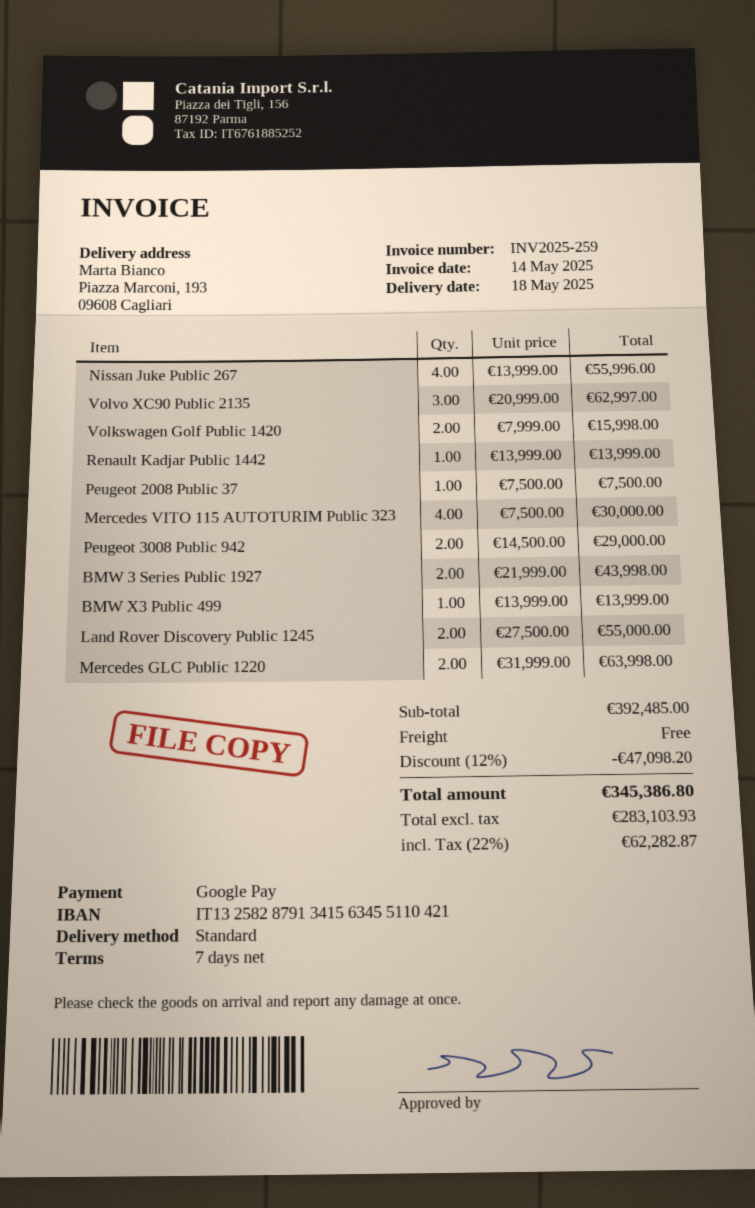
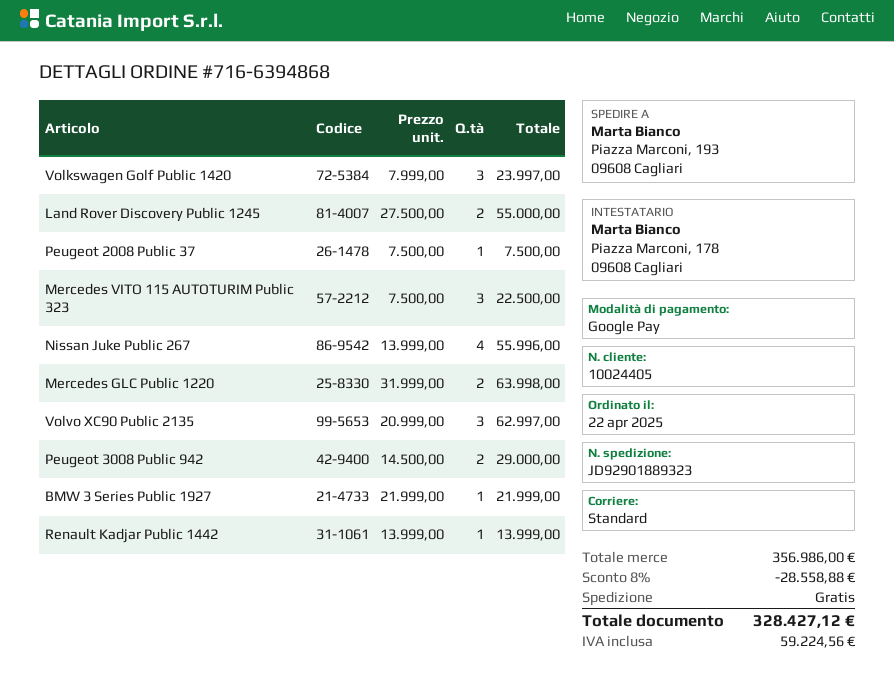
Volkswagen Golf Public 1420: 2 x 7999.00 = 15998.00 -> 3 x 7999.00 = 23997.00
Mercedes VITO 115 AUTOTURIM Public 323: 4 x 7500.00 = 30000.00 -> 3 x 7500.00 = 22500.00
BMW 3 Series Public 1927: 2 x 21999.00 = 43998.00 -> 1 x 21999.00 = 21999.00
BMW X3 Public 499: 1 x 13999.00 = 13999.00 -> none
subtotal: 392485.00 -> 356986.00
discount: 12% = 47098.20 -> 8% = 28558.88
tax: 62282.87 -> 59224.56
total: 345386.80 -> 328427.12

